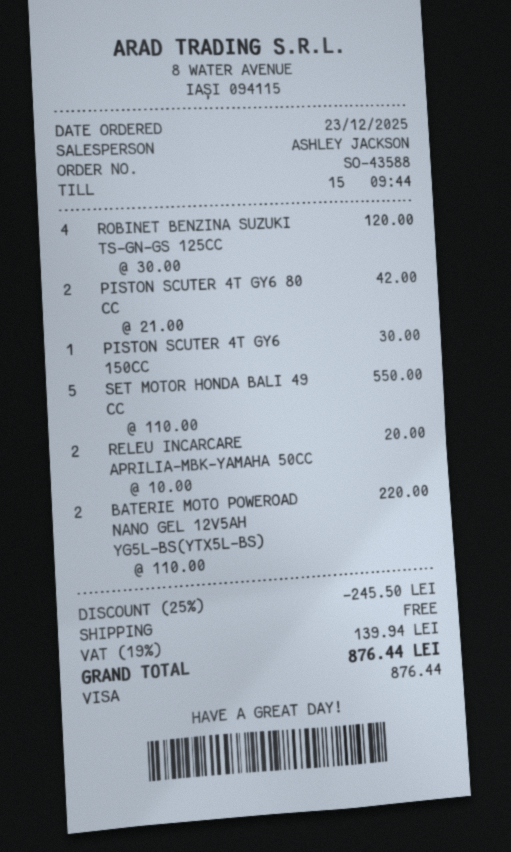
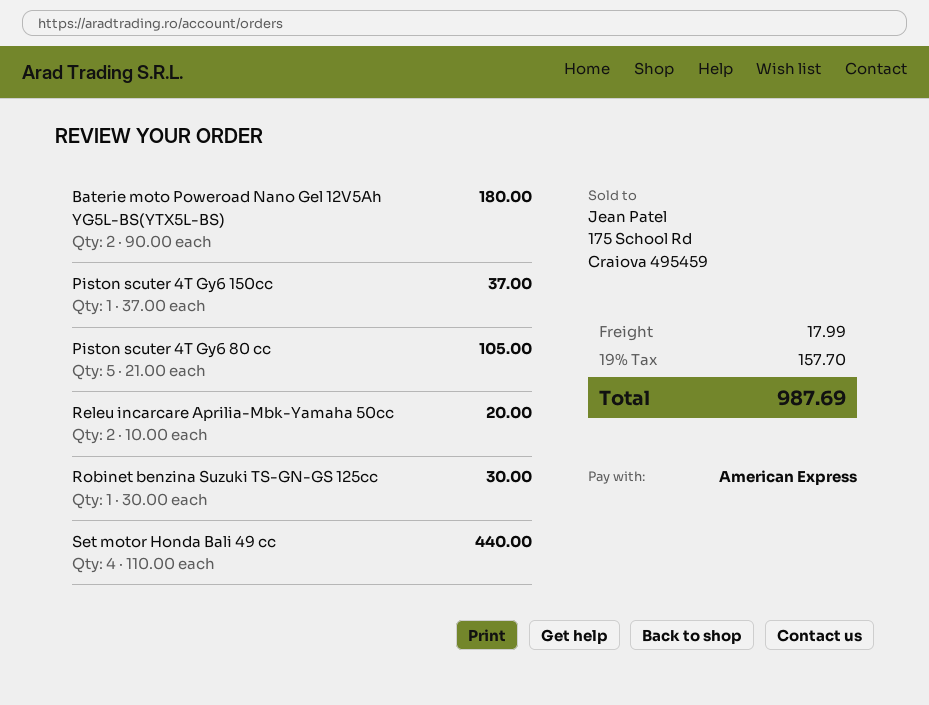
payment method: Visa -> American Express
ROBINET BENZINA SUZUKI TS-GN-GS 125CC: 4 x 30.00 = 120.00 -> 1 x 30.00 = 30.00
PISTON SCUTER 4T GY6 80 CC: 2 x 21.00 = 42.00 -> 5 x 21.00 = 105.00
PISTON SCUTER 4T GY6 150CC: 1 x 30.00 = 30.00 -> 1 x 37.00 = 37.00
SET MOTOR HONDA BALI 49 CC: 5 x 110.00 = 550.00 -> 4 x 110.00 = 440.00
BATERIE MOTO POWEROAD NANO GEL 12V5AH YG5L-BS(YTX5L-BS): 2 x 110.00 = 220.00 -> 2 x 90.00 = 180.00
discount: 25% = 245.50 -> none
shipping: 0.00 -> 17.99
tax: 19% = 139.94 -> 19% = 157.70
total: 876.44 -> 987.69

